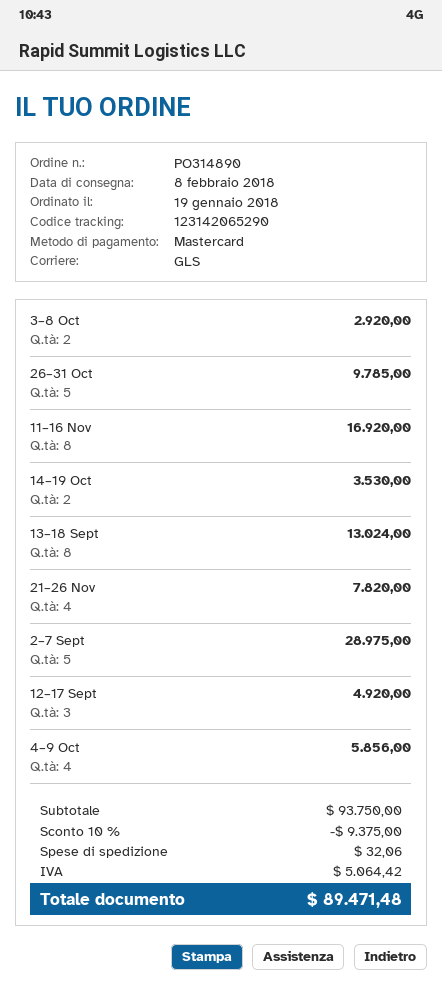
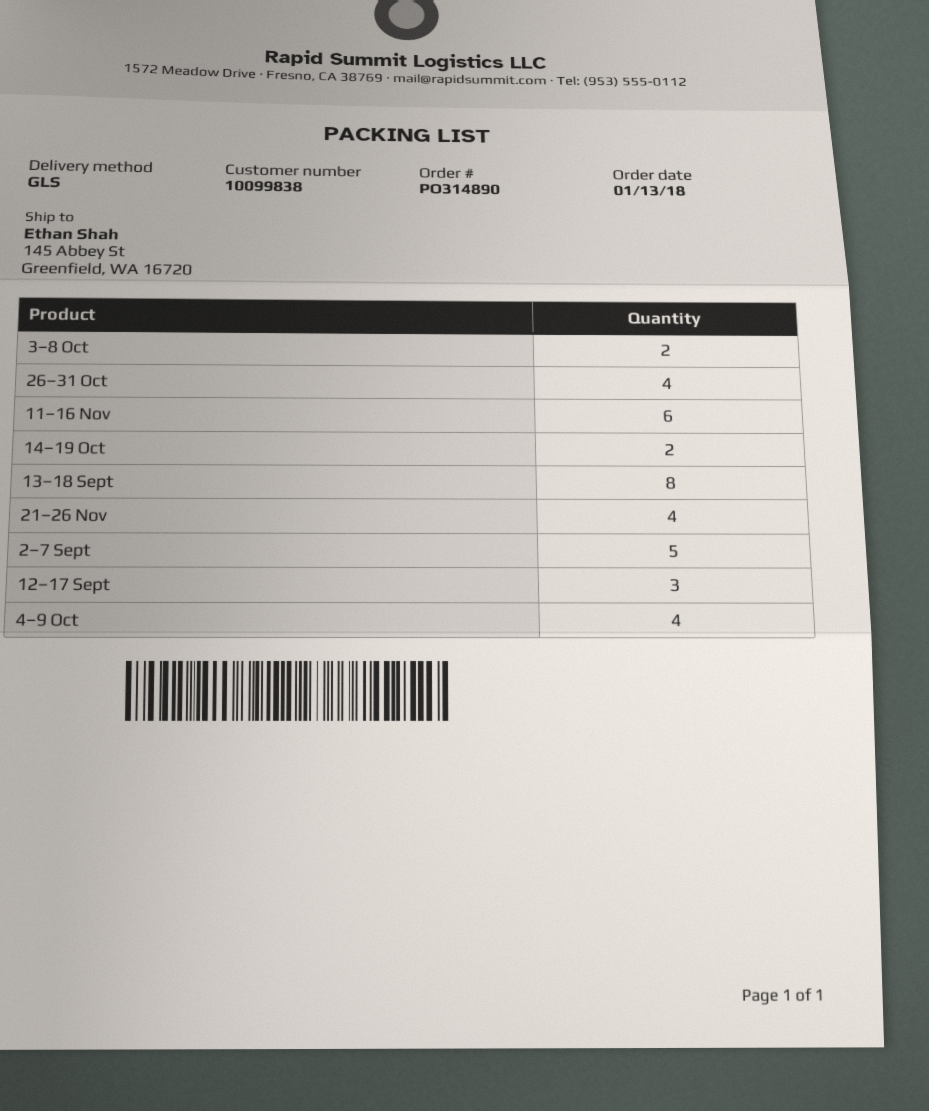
order date: 2018-01-19 -> 2018-01-13
26–31 Oct: 5 -> 4
11–16 Nov: 8 -> 6

